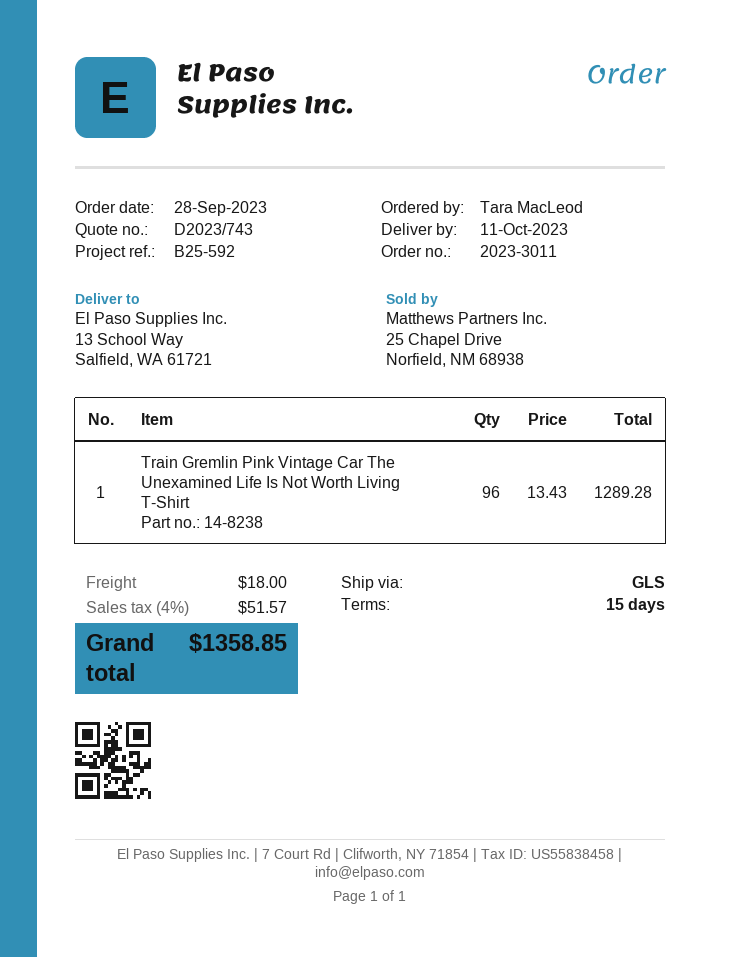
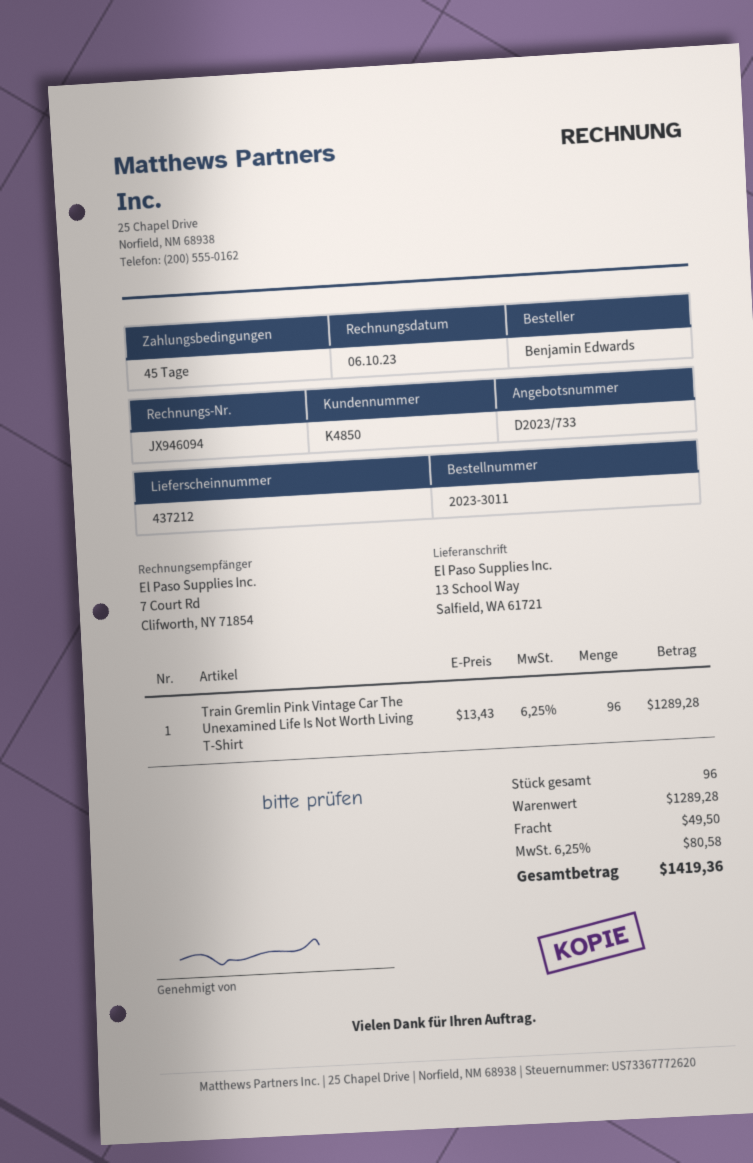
quote number: D2023/743 -> D2023/733
payment terms: 15 days -> 45 days
ordered by: Tara MacLeod -> Benjamin Edwards
shipping: 18.00 -> 49.50
tax: 4% = 51.57 -> 6.25% = 80.58
total: 1358.85 -> 1419.36

